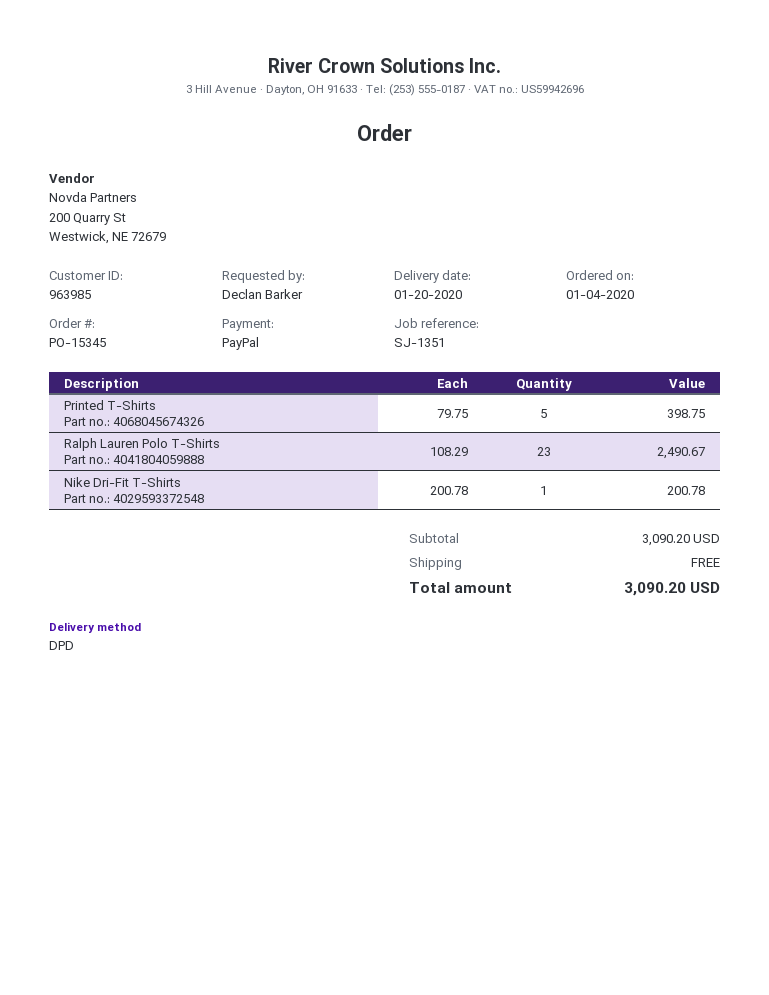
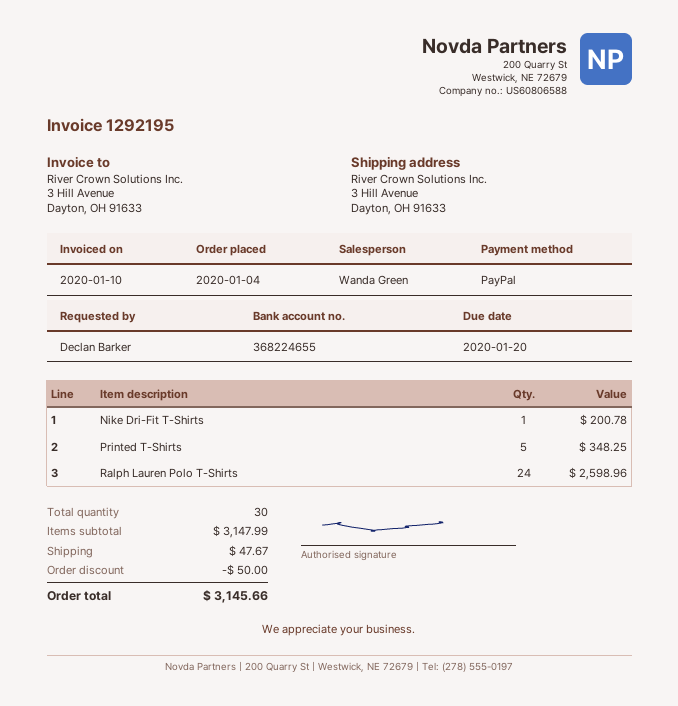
Printed T-Shirts: 5 for 398.75 -> 5 for 348.25
Ralph Lauren Polo T-Shirts: 23 for 2490.67 -> 24 for 2598.96
subtotal: 3090.20 -> 3147.99
discount: none -> 50.00
shipping: 0.00 -> 47.67
total: 3090.20 -> 3145.66

